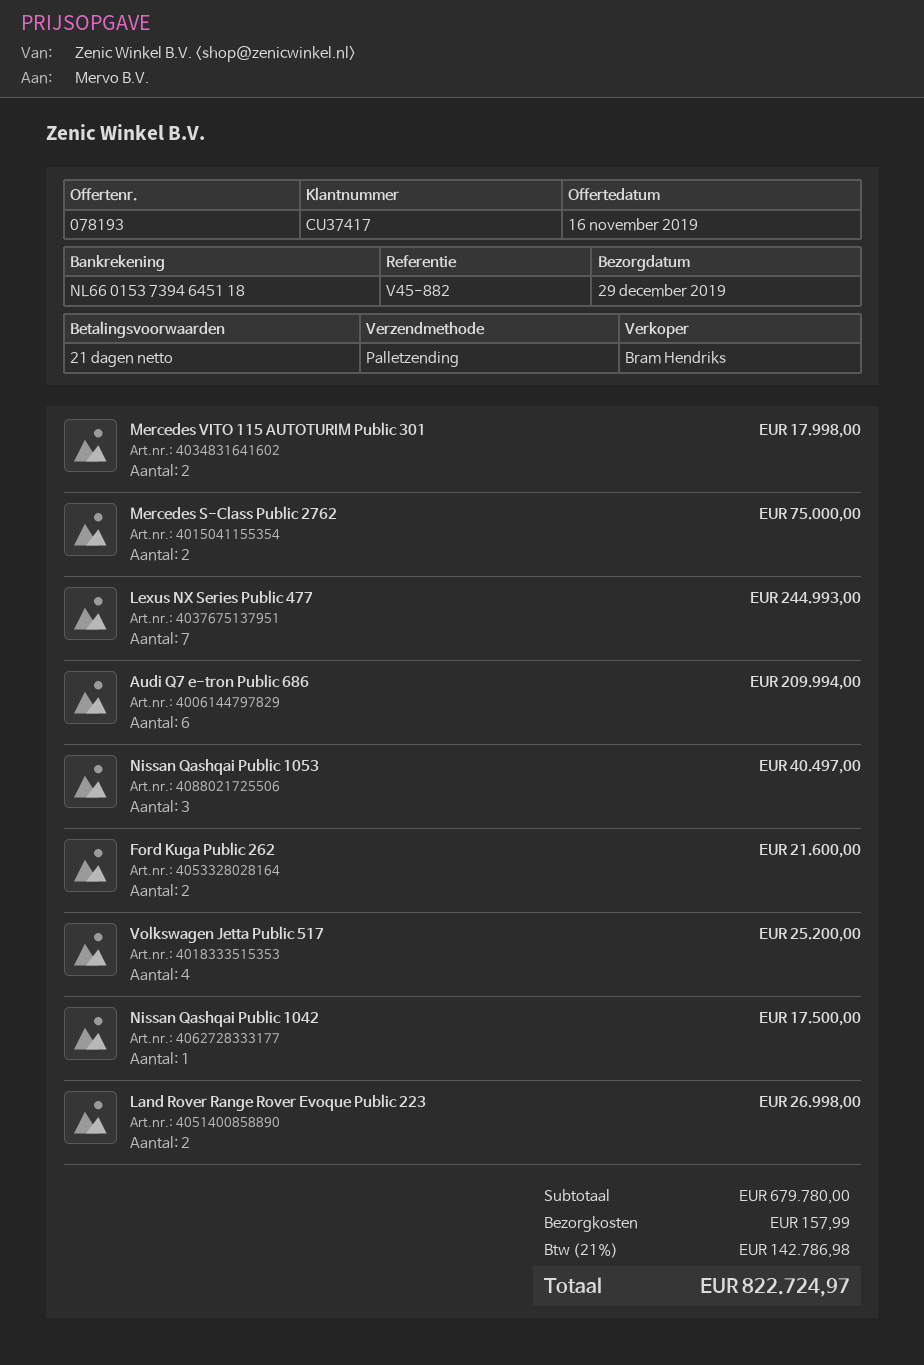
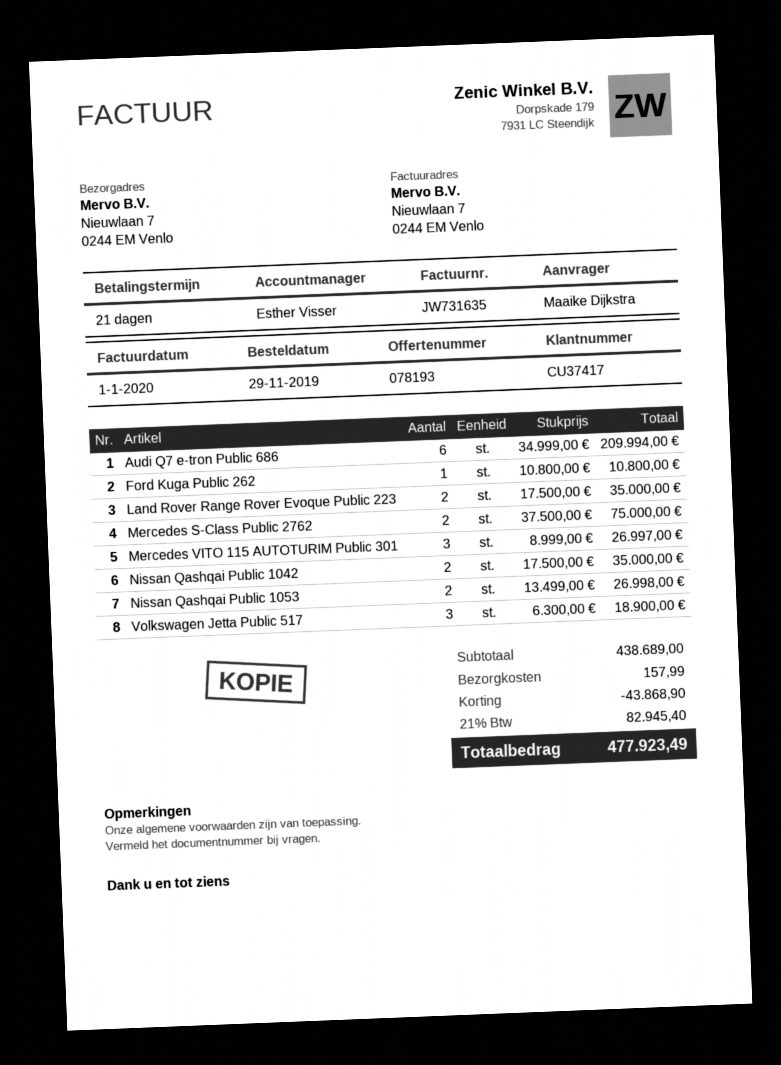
sales rep: Bram Hendriks -> Esther Visser
Mercedes VITO 115 AUTOTURIM Public 301: 2 for 17998.00 -> 3 for 26997.00
Lexus NX Series Public 477: 7 for 244993.00 -> none
Nissan Qashqai Public 1053: 3 for 40497.00 -> 2 for 26998.00
Ford Kuga Public 262: 2 for 21600.00 -> 1 for 10800.00
Volkswagen Jetta Public 517: 4 for 25200.00 -> 3 for 18900.00
Nissan Qashqai Public 1042: 1 for 17500.00 -> 2 for 35000.00
Land Rover Range Rover Evoque Public 223: 2 for 26998.00 -> 2 for 35000.00
subtotal: 679780.00 -> 438689.00
discount: none -> 43868.90
tax: 21% = 142786.98 -> 21% = 82945.40
total: 822724.97 -> 477923.49

